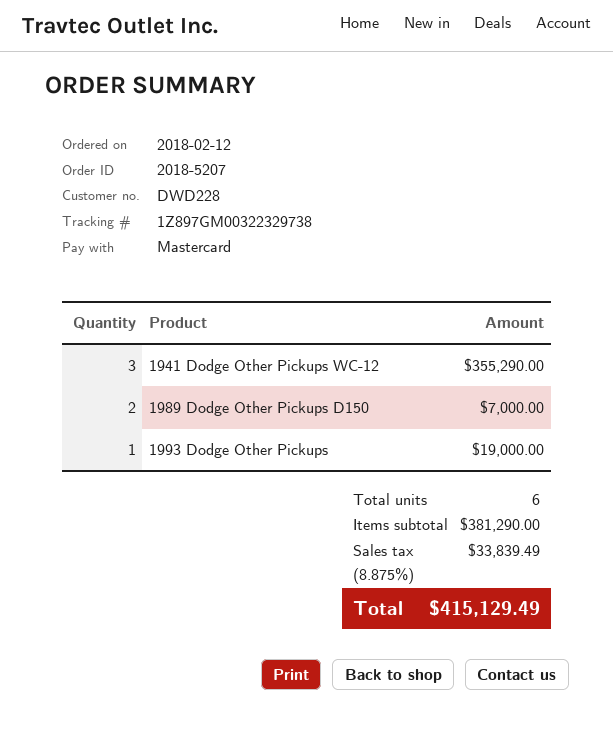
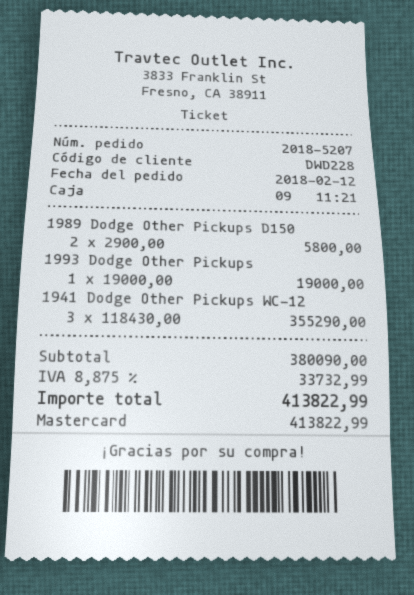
1989 Dodge Other Pickups D150: 2 for 7000.00 -> 2 for 5800.00
subtotal: 381290.00 -> 380090.00
tax: 8.875% = 33839.49 -> 8.875% = 33732.99
total: 415129.49 -> 413822.99

